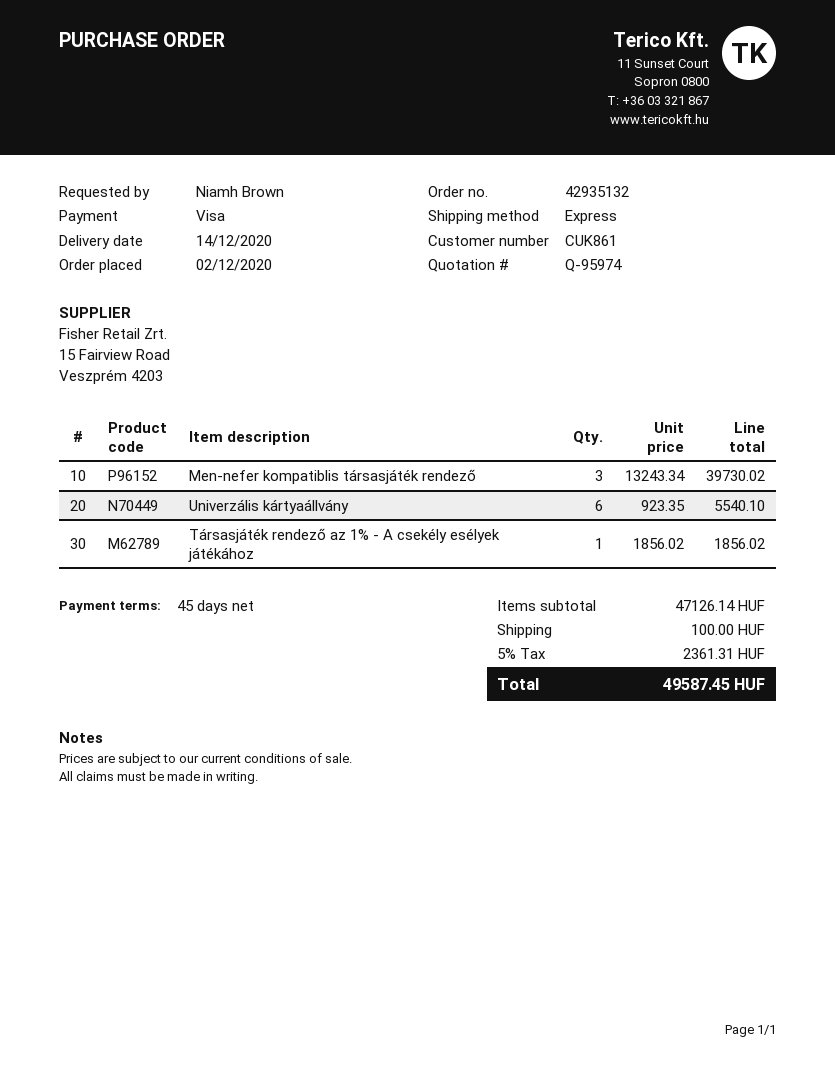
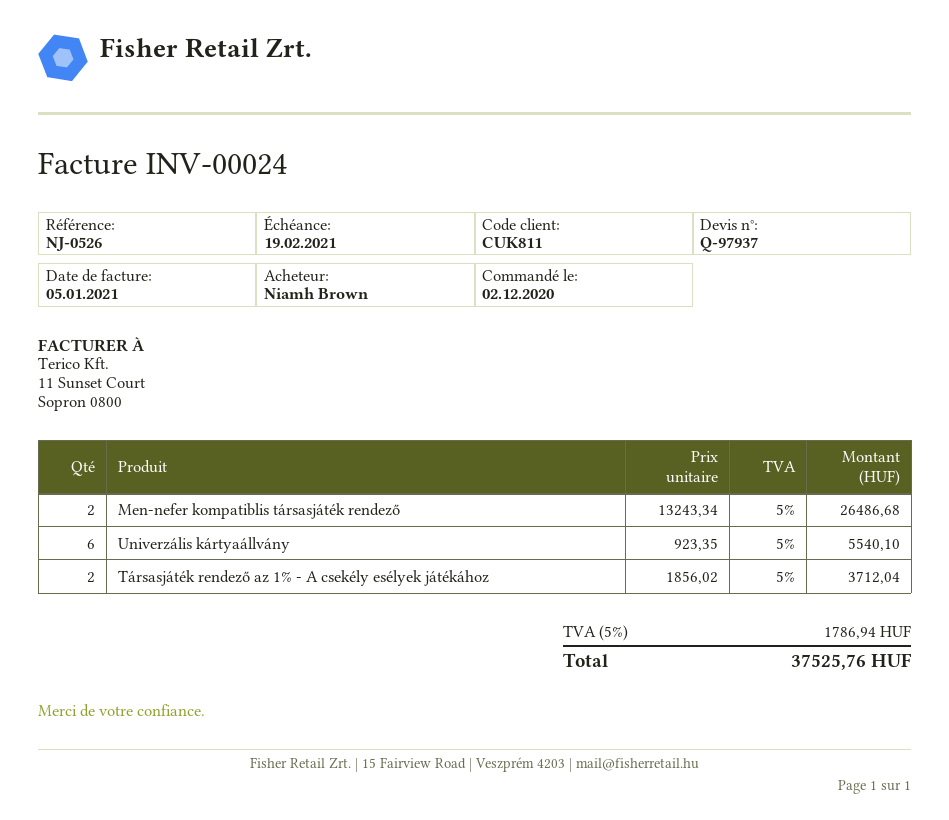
quote number: Q-95974 -> Q-97937
customer number: CUK861 -> CUK811
Men-nefer kompatiblis társasjáték rendező: 3 x 13243.34 = 39730.02 -> 2 x 13243.34 = 26486.68
Társasjáték rendező az 1% - A csekély esélyek játékához: 1 x 1856.02 = 1856.02 -> 2 x 1856.02 = 3712.04
shipping: 100.00 -> none
tax: 5% = 2361.31 -> 5% = 1786.94
total: 49587.45 -> 37525.76

